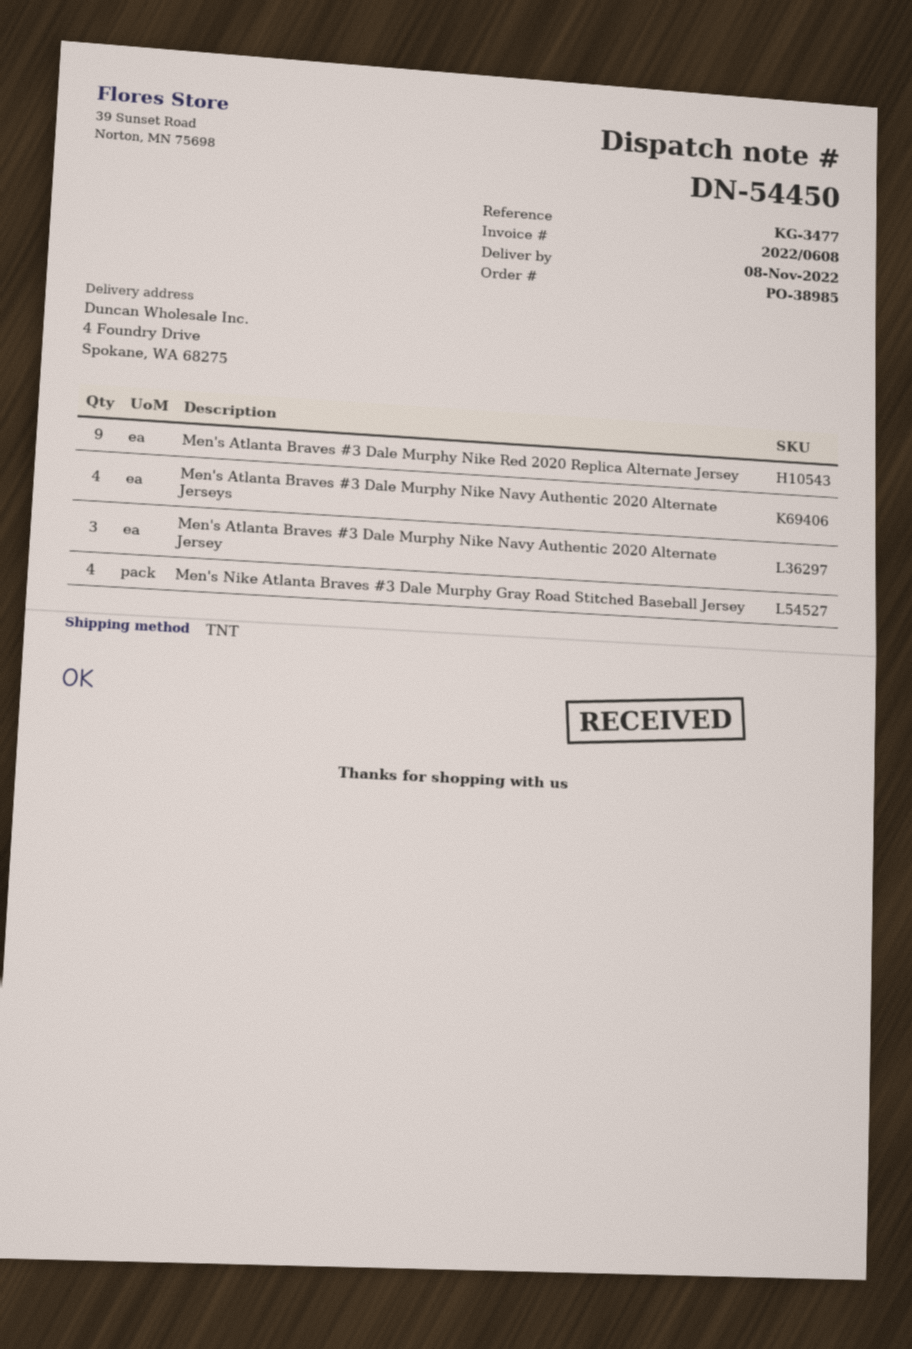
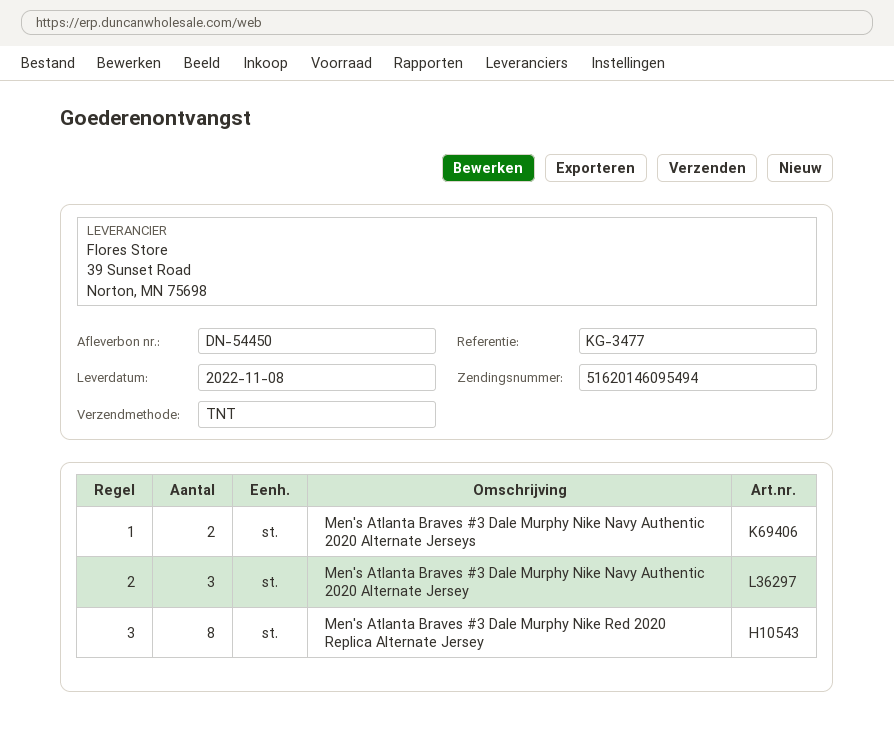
Men's Atlanta Braves #3 Dale Murphy Nike Red 2020 Replica Alternate Jersey: 9 -> 8
Men's Atlanta Braves #3 Dale Murphy Nike Navy Authentic 2020 Alternate Jerseys: 4 -> 2
Men's Nike Atlanta Braves #3 Dale Murphy Gray Road Stitched Baseball Jersey: 4 -> none

